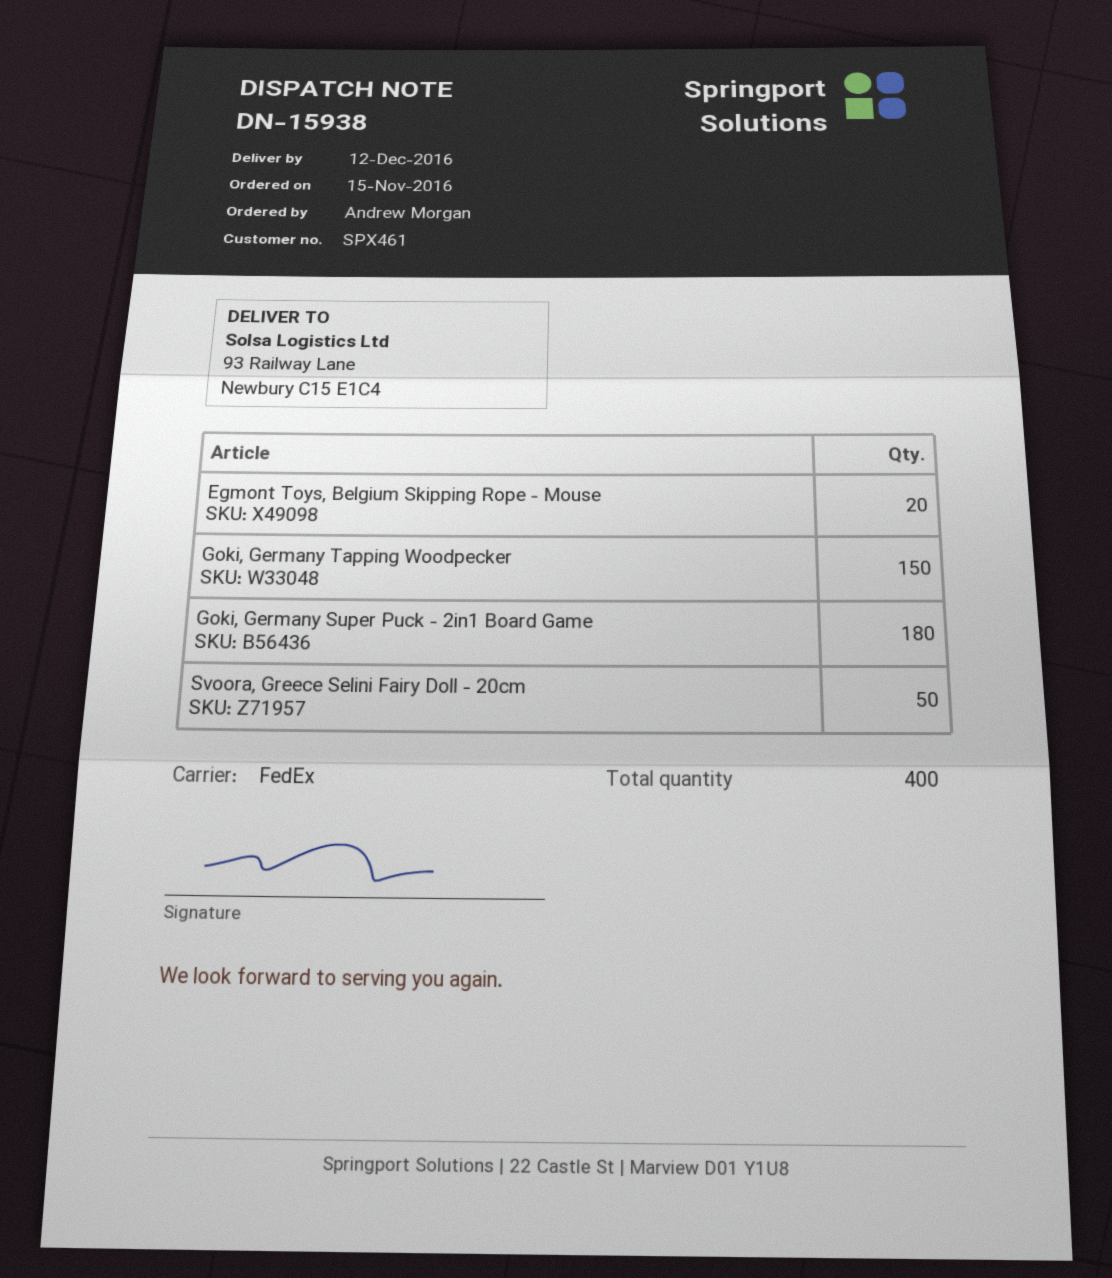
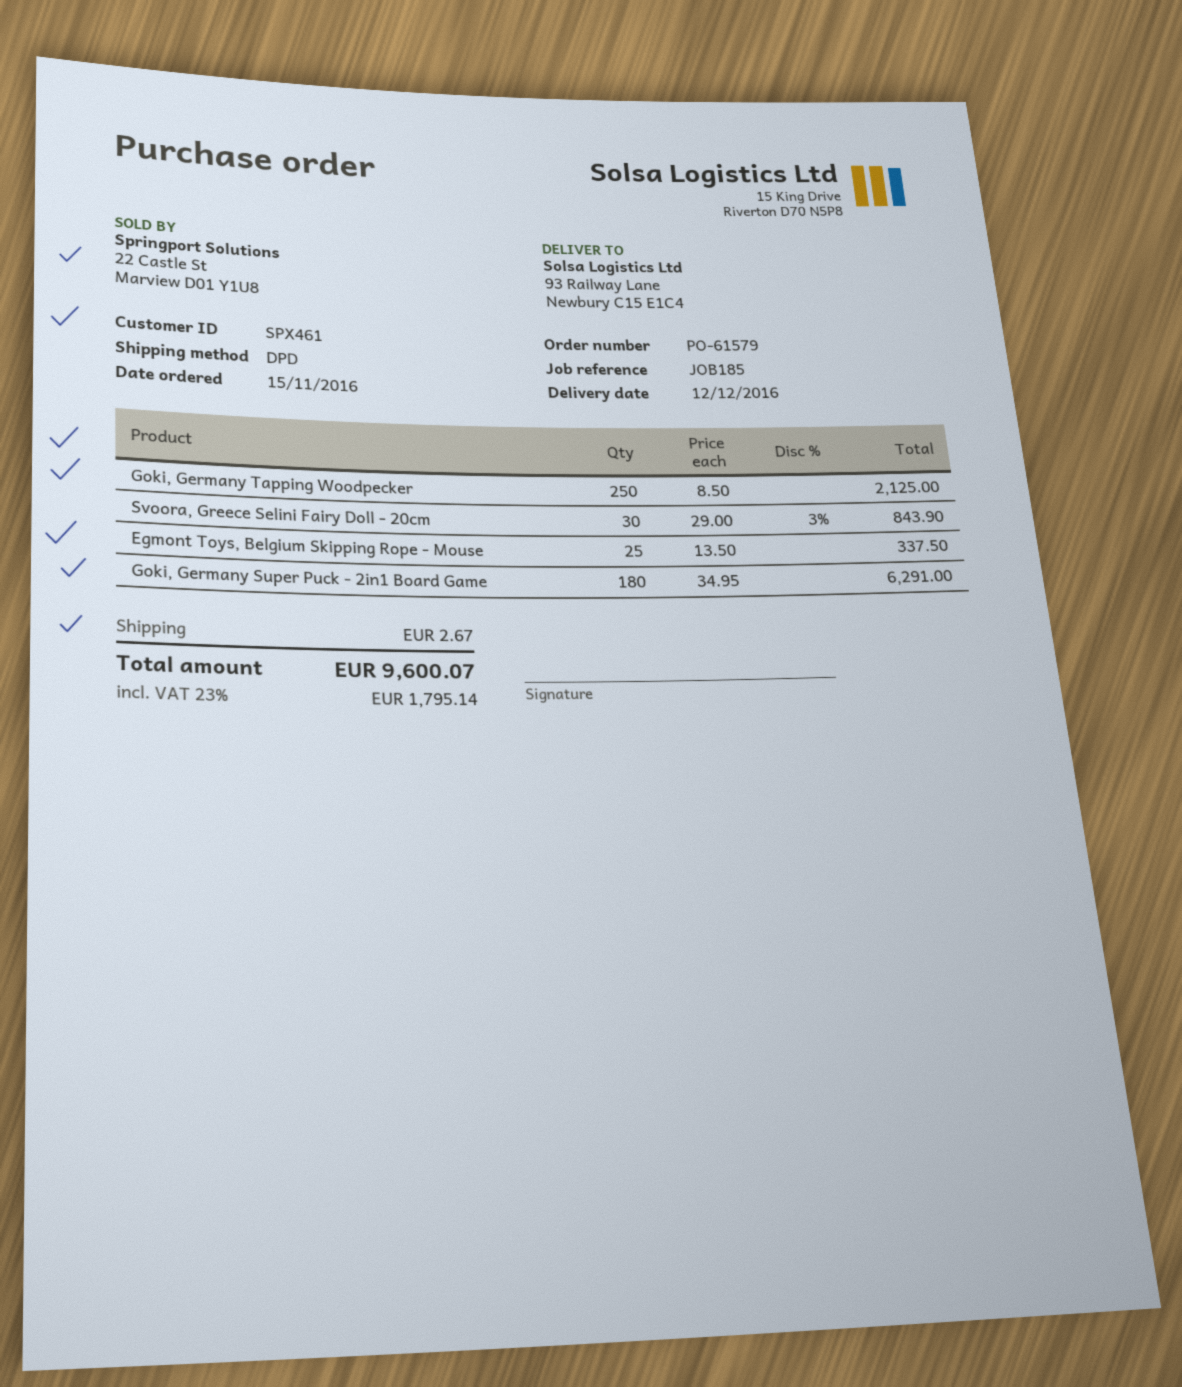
shipping method: FedEx -> DPD
Egmont Toys, Belgium Skipping Rope - Mouse: 20 -> 25
Goki, Germany Tapping Woodpecker: 150 -> 250
Svoora, Greece Selini Fairy Doll - 20cm: 50 -> 30

